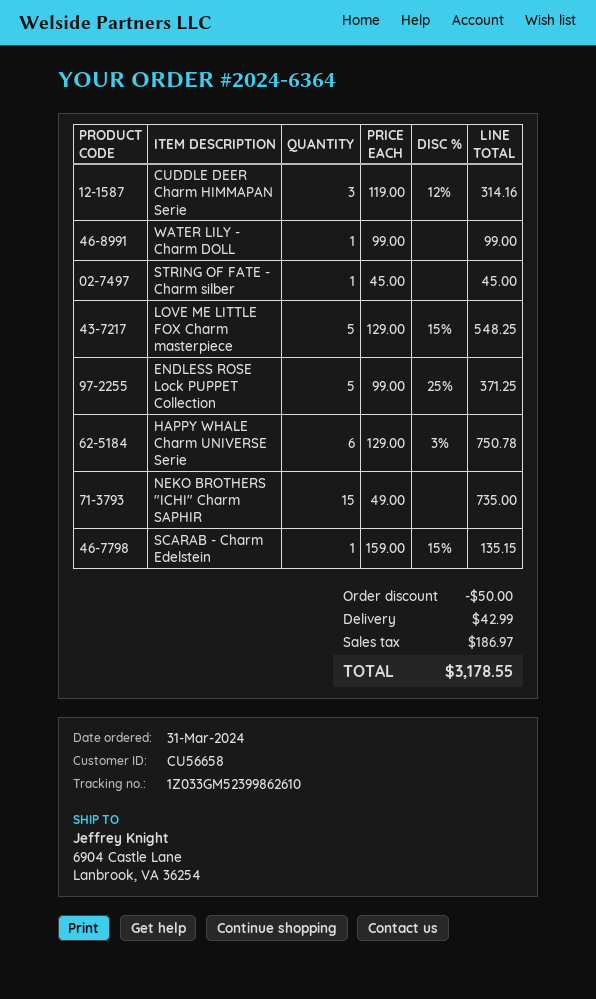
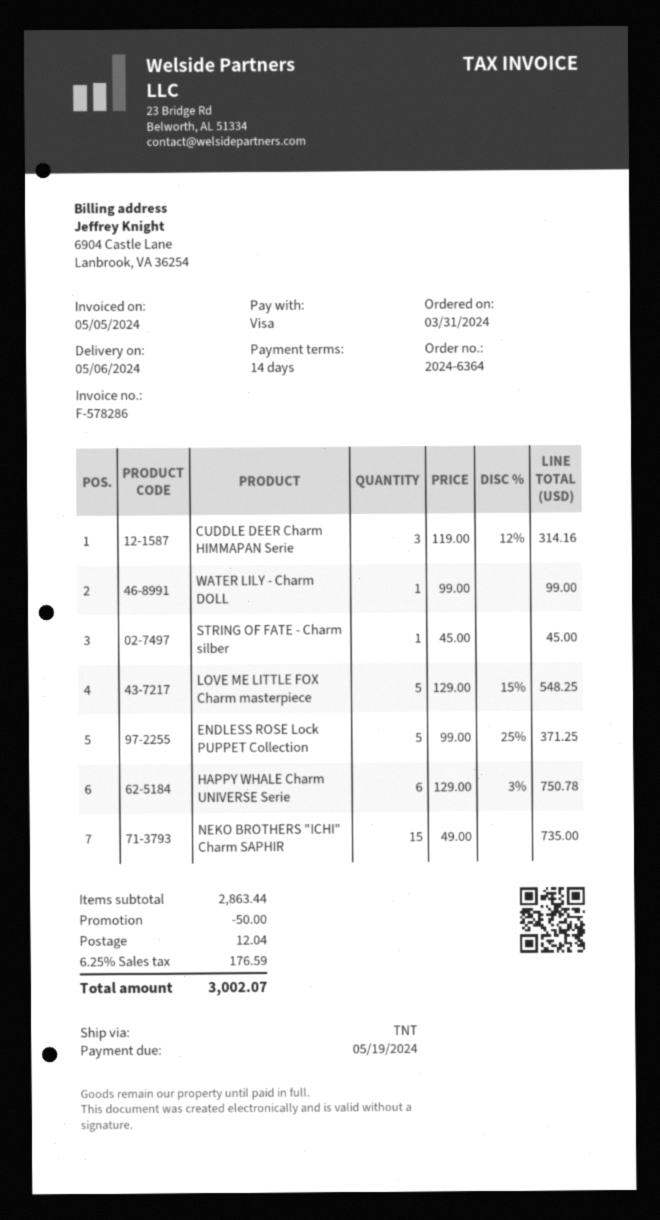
SCARAB - Charm Edelstein: 1 x 159.00 - 15% = 135.15 -> none
shipping: 42.99 -> 12.04
tax: 186.97 -> 176.59
total: 3178.55 -> 3002.07

